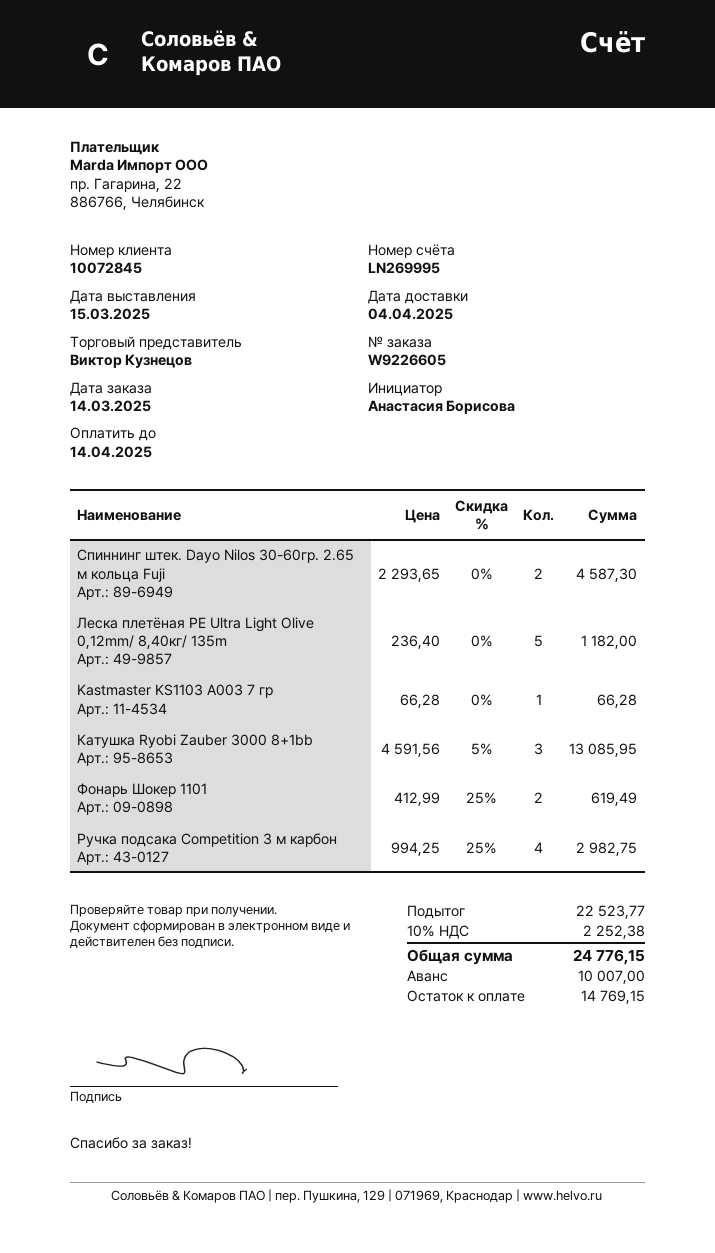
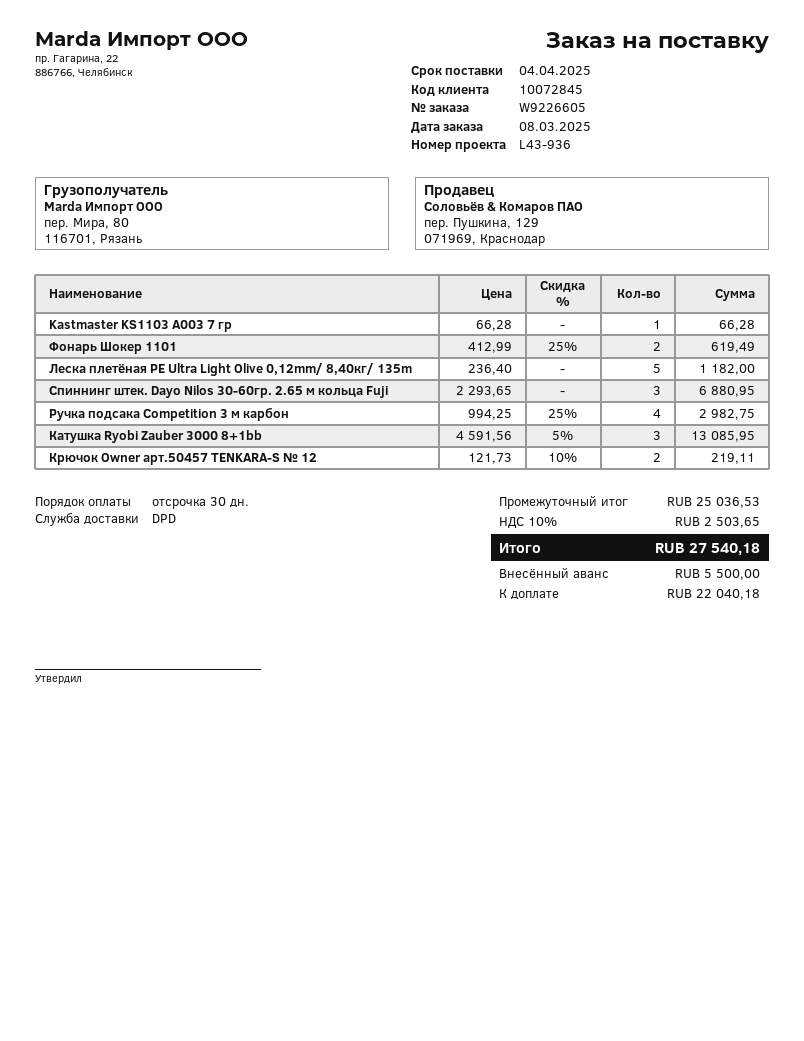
order date: 2025-03-14 -> 2025-03-08
Спиннинг штек. Dayo Nilos 30-60гр. 2.65 м кольца Fuji: 2 x 2293.65 = 4587.30 -> 3 x 2293.65 = 6880.95
Крючок Owner арт.50457 TENKARA-S № 12: none -> 2 x 121.73 - 10% = 219.11
subtotal: 22523.77 -> 25036.53
tax: 10% = 2252.38 -> 10% = 2503.65
total: 24776.15 -> 27540.18
deposit: 10007.00 -> 5500.00
balance: 14769.15 -> 22040.18

